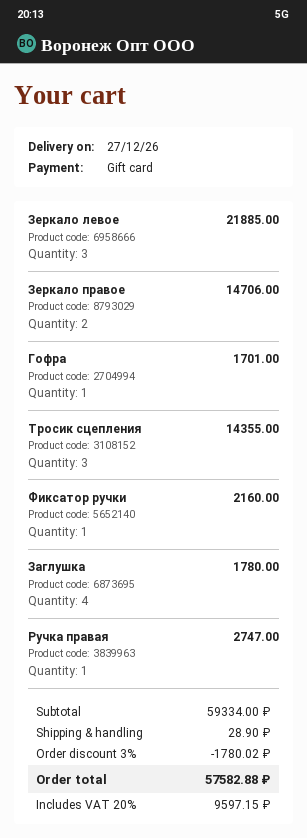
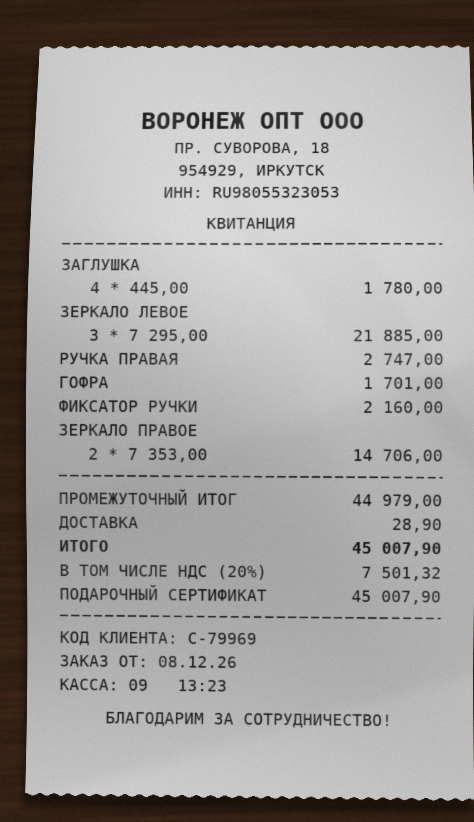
Тросик сцепления: 3 for 14355.00 -> none
subtotal: 59334.00 -> 44979.00
discount: 3% = 1780.02 -> none
tax: 20% = 9597.15 -> 20% = 7501.32
total: 57582.88 -> 45007.90

